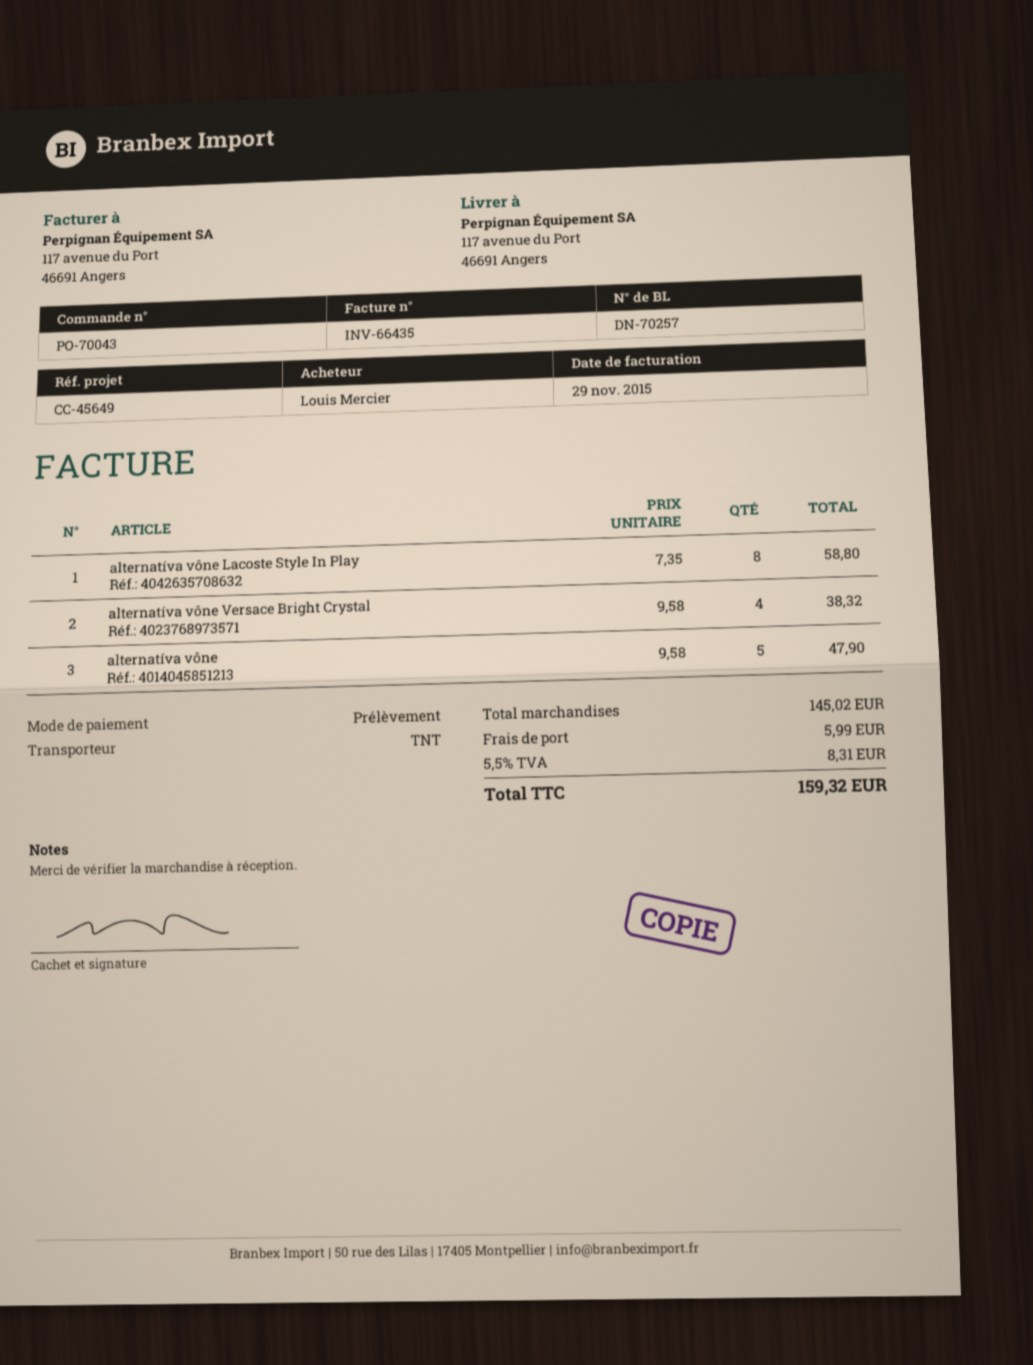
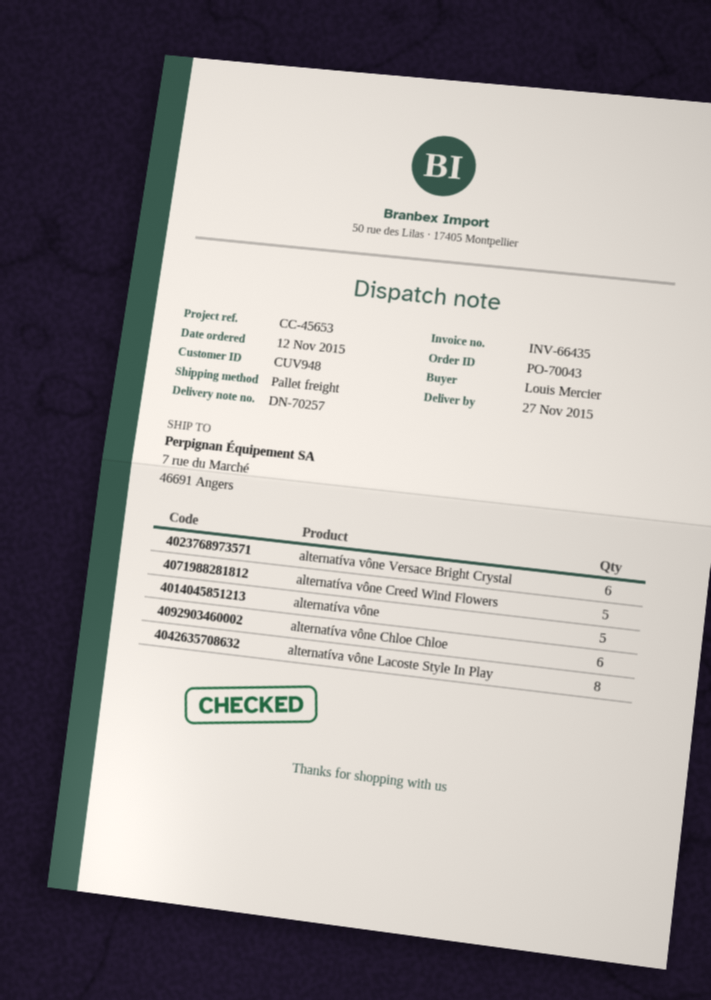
reference: CC-45649 -> CC-45653
shipping method: TNT -> pallet freight
ship to: 117 avenue du Port, 46691 Angers -> 7 rue du Marché, 46691 Angers
alternatíva vône Versace Bright Crystal: 4 -> 6
alternatíva vône Creed Wind Flowers: none -> 5
alternatíva vône Chloe Chloe: none -> 6

